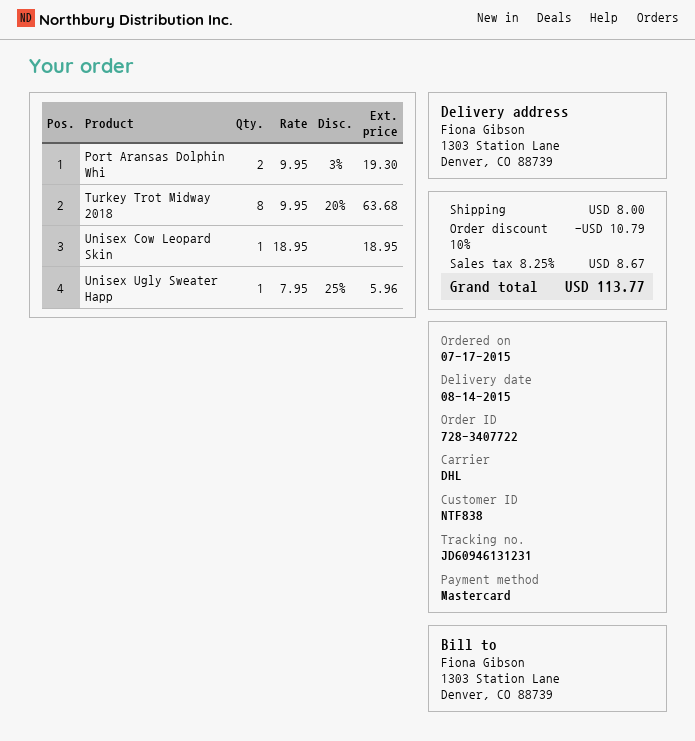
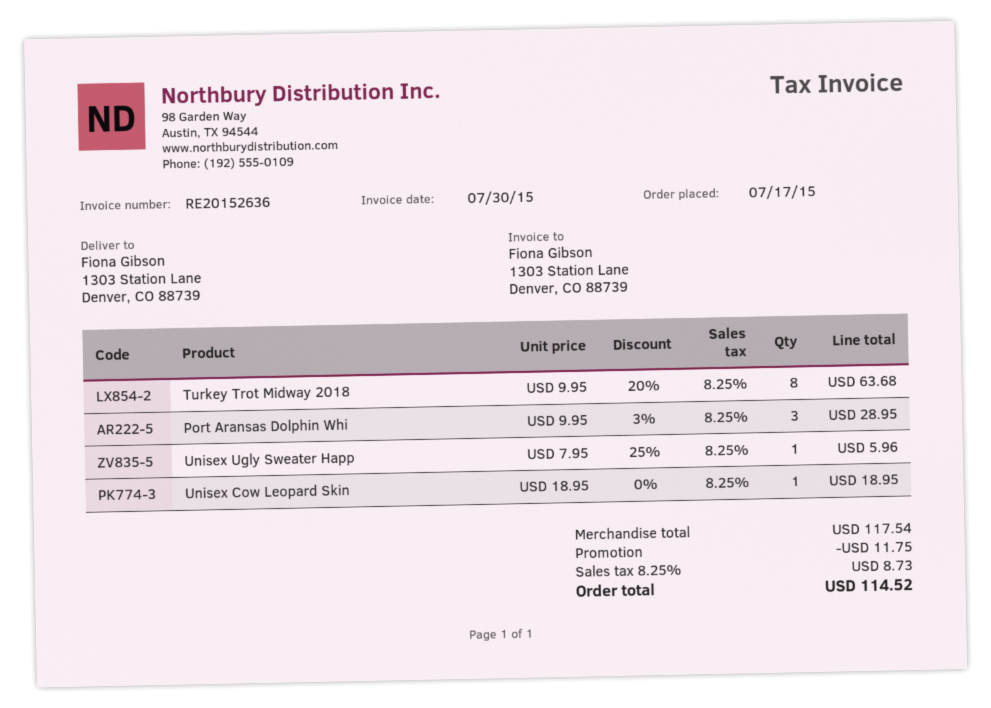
Port Aransas Dolphin Whi: 2 x 9.95 - 3% = 19.30 -> 3 x 9.95 - 3% = 28.95
discount: 10.79 -> 11.75
shipping: 8.00 -> none
tax: 8.25% = 8.67 -> 8.25% = 8.73
total: 113.77 -> 114.52

